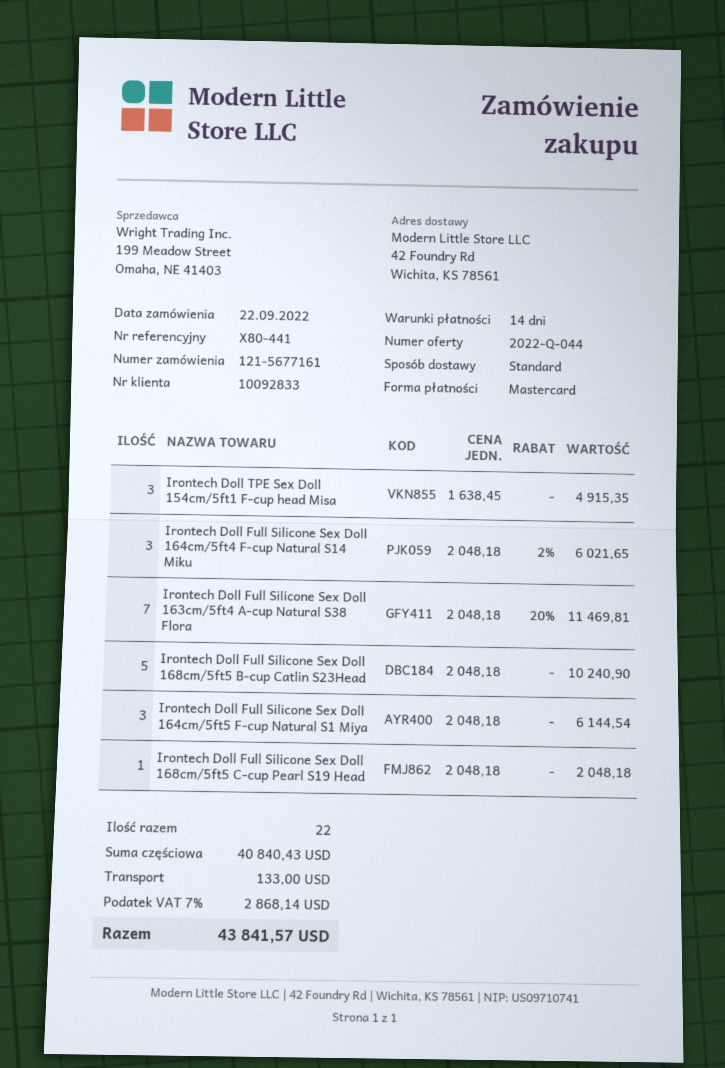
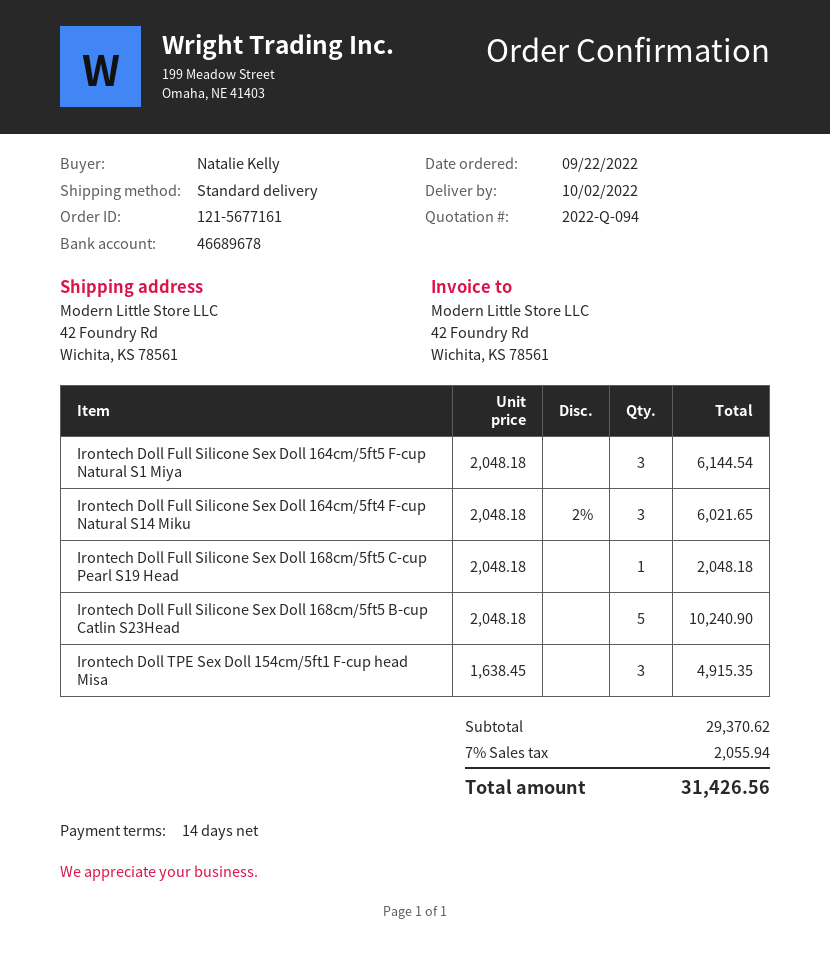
quote number: 2022-Q-044 -> 2022-Q-094
Irontech Doll Full Silicone Sex Doll 163cm/5ft4 A-cup Natural S38 Flora: 7 x 2048.18 - 20% = 11469.81 -> none
subtotal: 40840.43 -> 29370.62
shipping: 133.00 -> none
tax: 7% = 2868.14 -> 7% = 2055.94
total: 43841.57 -> 31426.56

